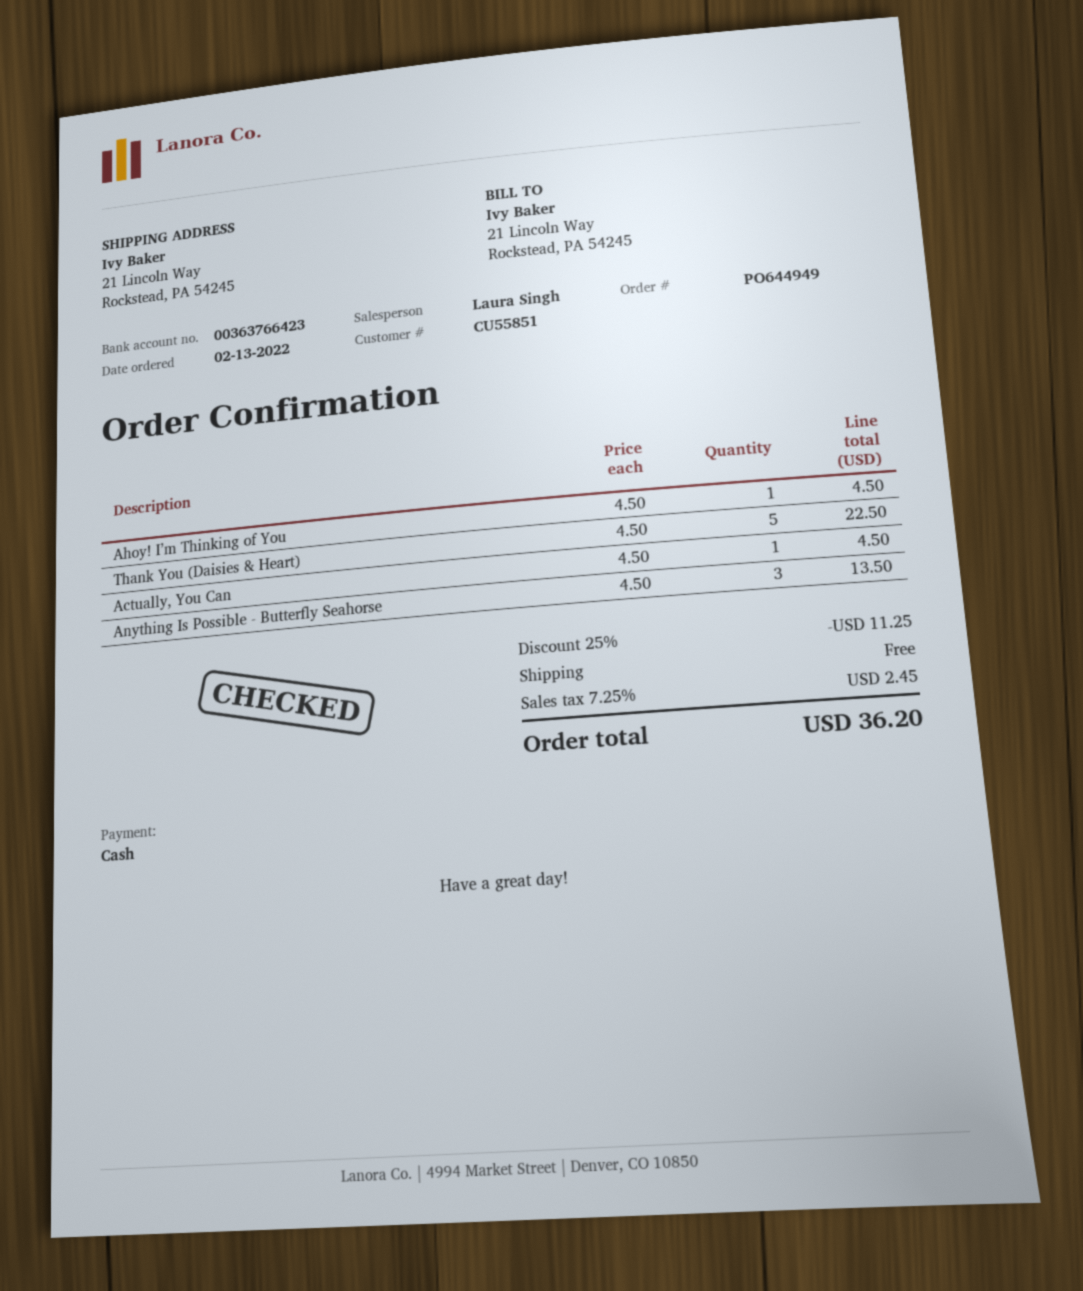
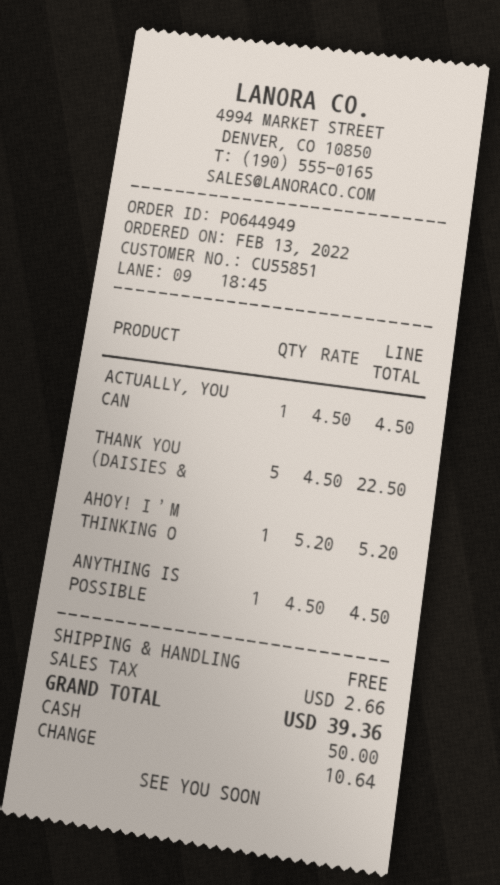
Ahoy! I’m Thinking of You: 1 x 4.50 = 4.50 -> 1 x 5.20 = 5.20
Anything Is Possible - Butterfly Seahorse: 3 x 4.50 = 13.50 -> 1 x 4.50 = 4.50
discount: 25% = 11.25 -> none
tax: 2.45 -> 2.66
total: 36.20 -> 39.36

